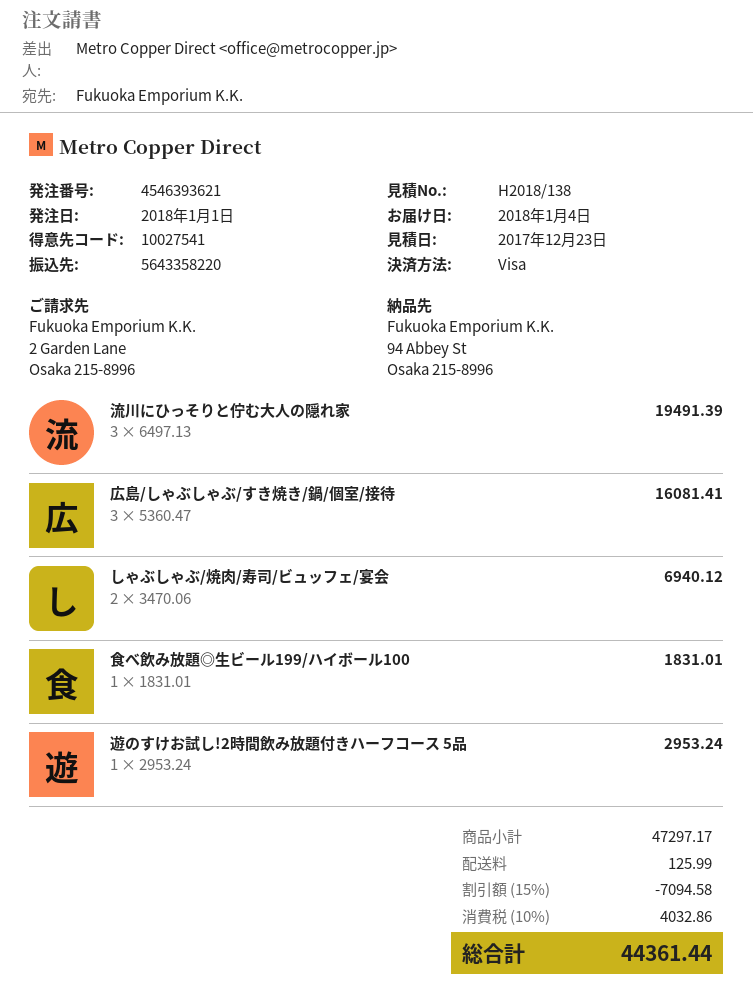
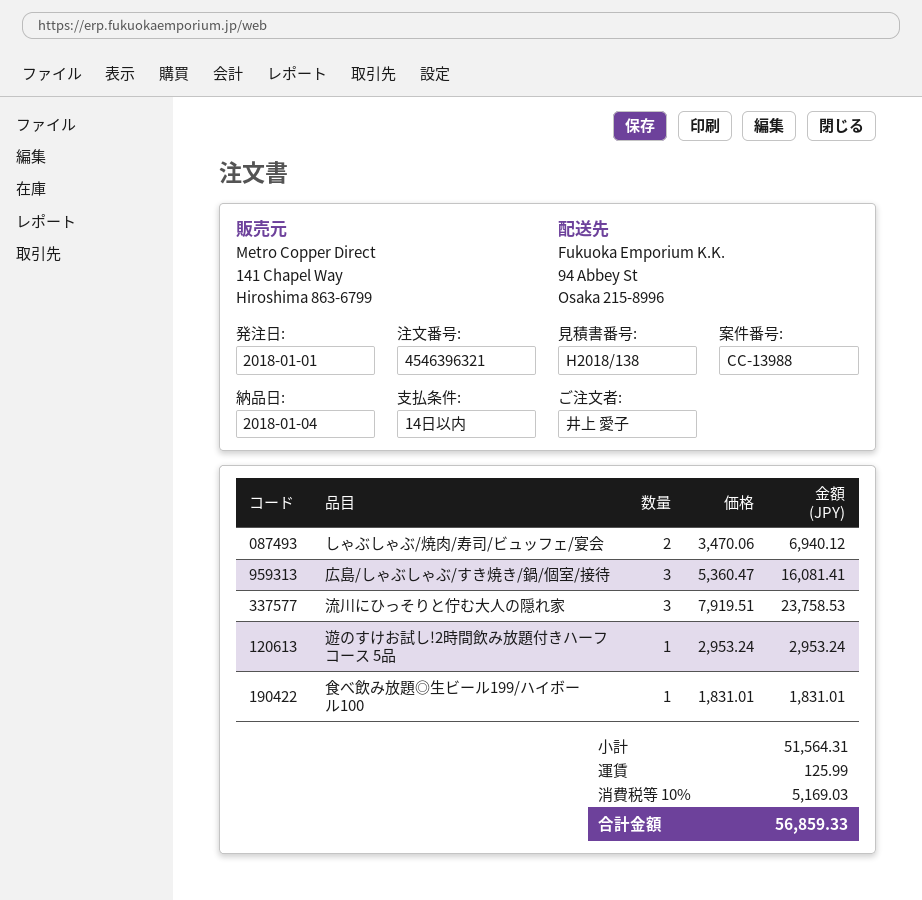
order number: 4546393621 -> 4546396321
流川にひっそりと佇む大人の隠れ家: 3 x 6497.13 = 19491.39 -> 3 x 7919.51 = 23758.53
subtotal: 47297.17 -> 51564.31
discount: 15% = 7094.58 -> none
tax: 10% = 4032.86 -> 10% = 5169.03
total: 44361.44 -> 56859.33

